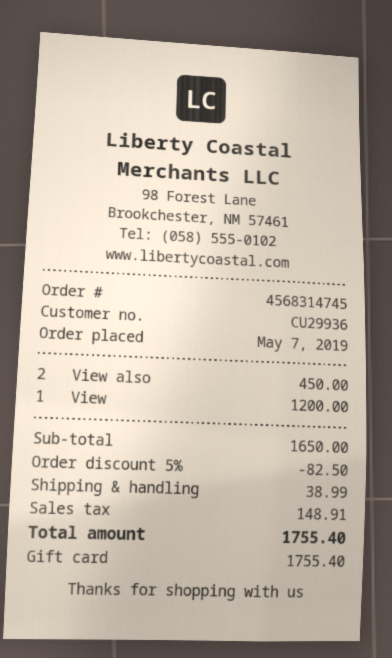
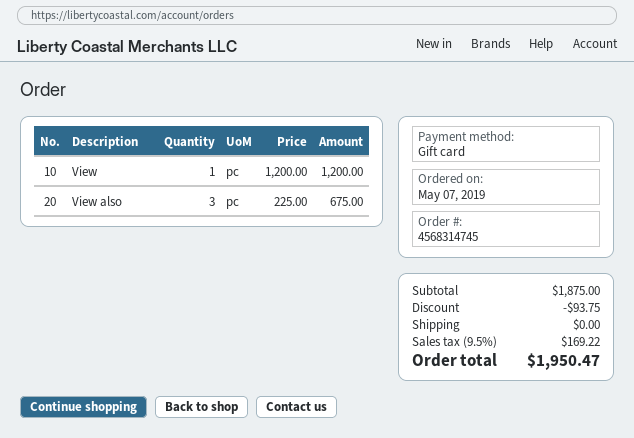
View also: 2 for 450.00 -> 3 for 675.00
subtotal: 1650.00 -> 1875.00
discount: 82.50 -> 93.75
shipping: 38.99 -> 0.00
tax: 148.91 -> 169.22
total: 1755.40 -> 1950.47

